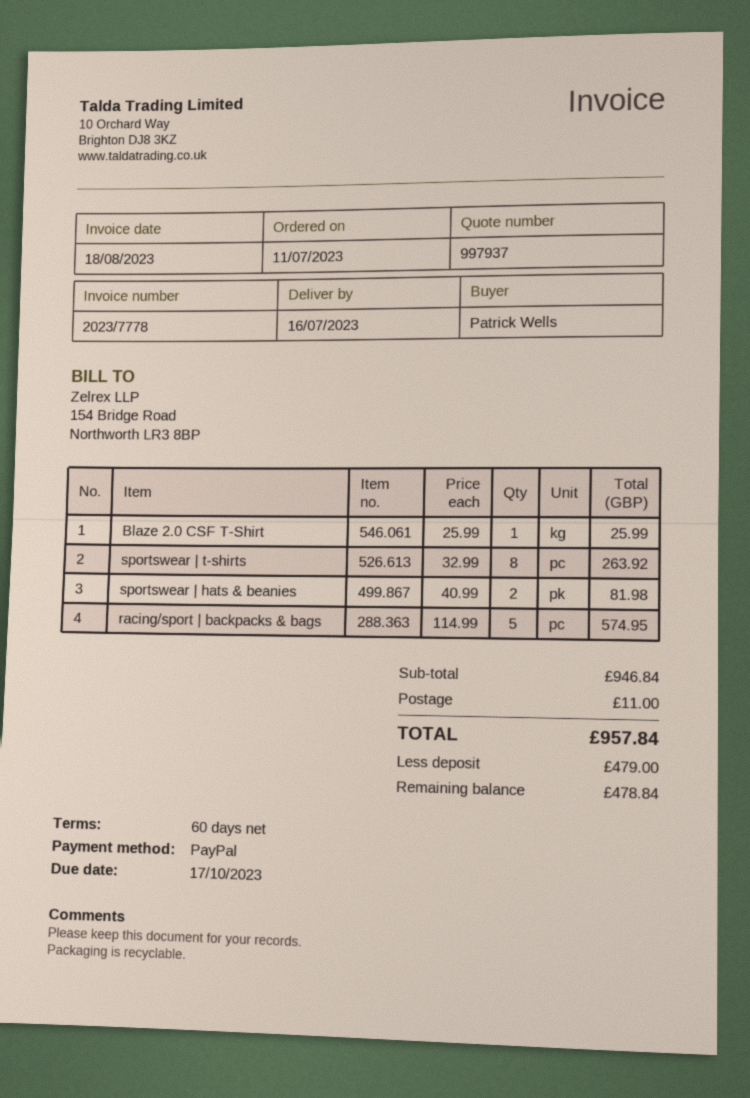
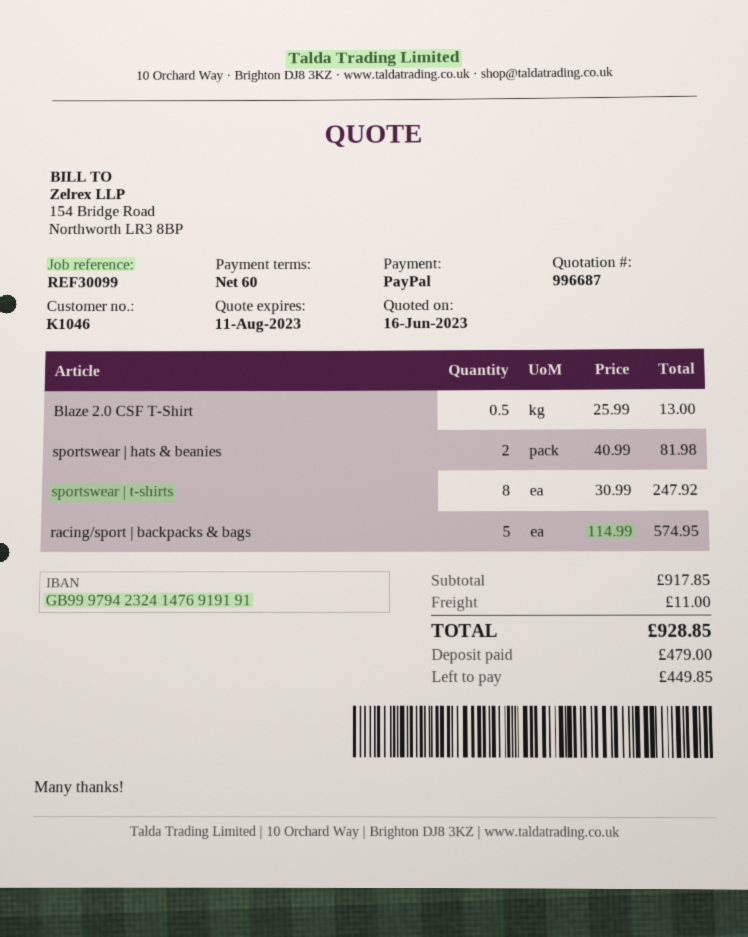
quote number: 997937 -> 996687
Blaze 2.0 CSF T-Shirt: 1 x 25.99 = 25.99 -> 0.5 x 25.99 = 13.00
sportswear | t-shirts: 8 x 32.99 = 263.92 -> 8 x 30.99 = 247.92
subtotal: 946.84 -> 917.85
total: 957.84 -> 928.85
balance: 478.84 -> 449.85

